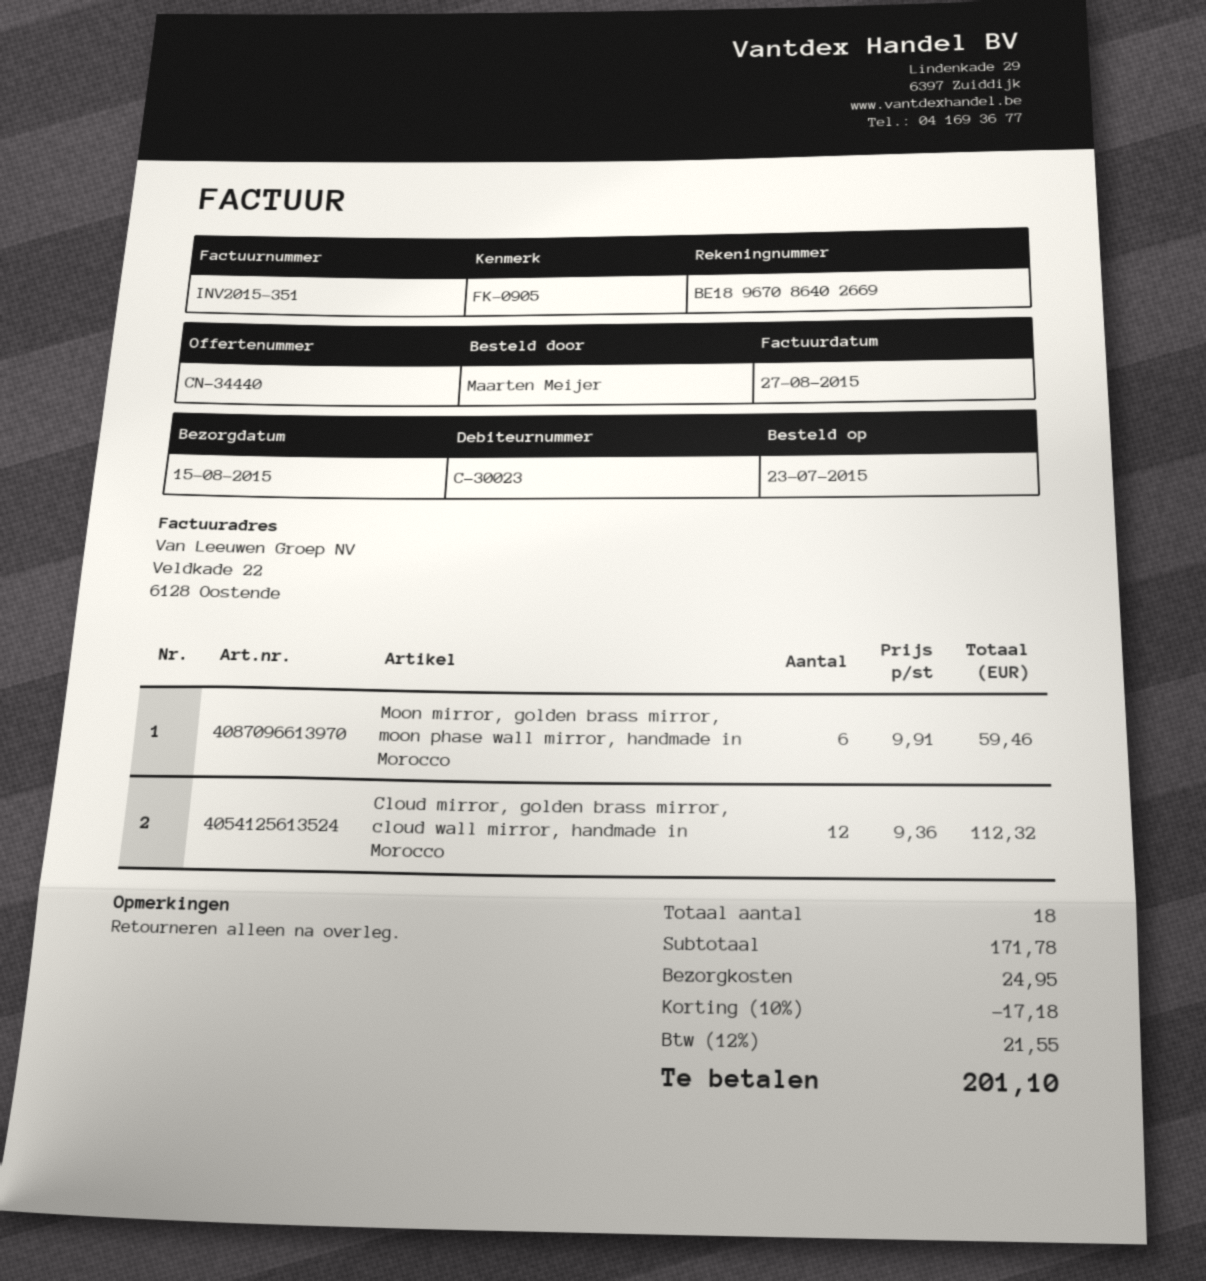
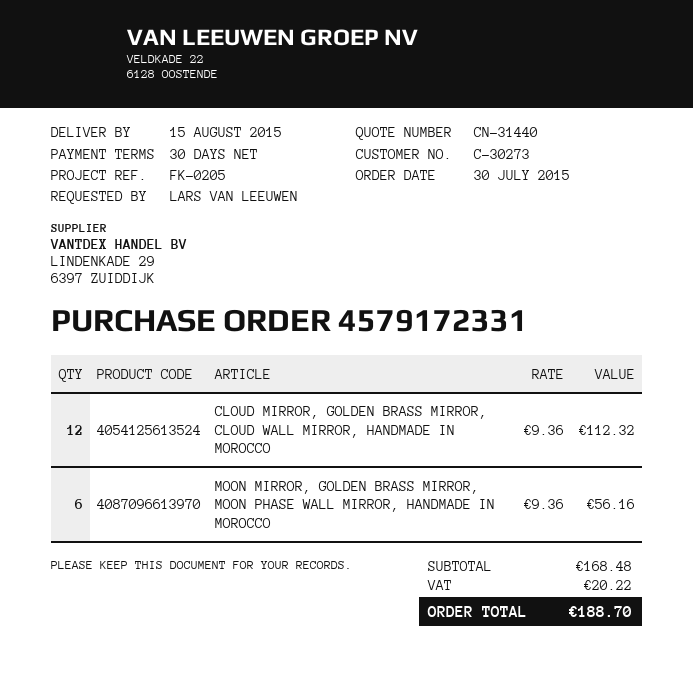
quote number: CN-34440 -> CN-31440
order date: 2015-07-23 -> 2015-07-30
customer number: C-30023 -> C-30273
reference: FK-0905 -> FK-0205
ordered by: Maarten Meijer -> LARS VAN LEEUWEN
Moon mirror, golden brass mirror, moon phase wall mirror, handmade in Morocco: 6 x 9.91 = 59.46 -> 6 x 9.36 = 56.16
subtotal: 171.78 -> 168.48
discount: 10% = 17.18 -> none
shipping: 24.95 -> none
tax: 21.55 -> 20.22
total: 201.10 -> 188.70

